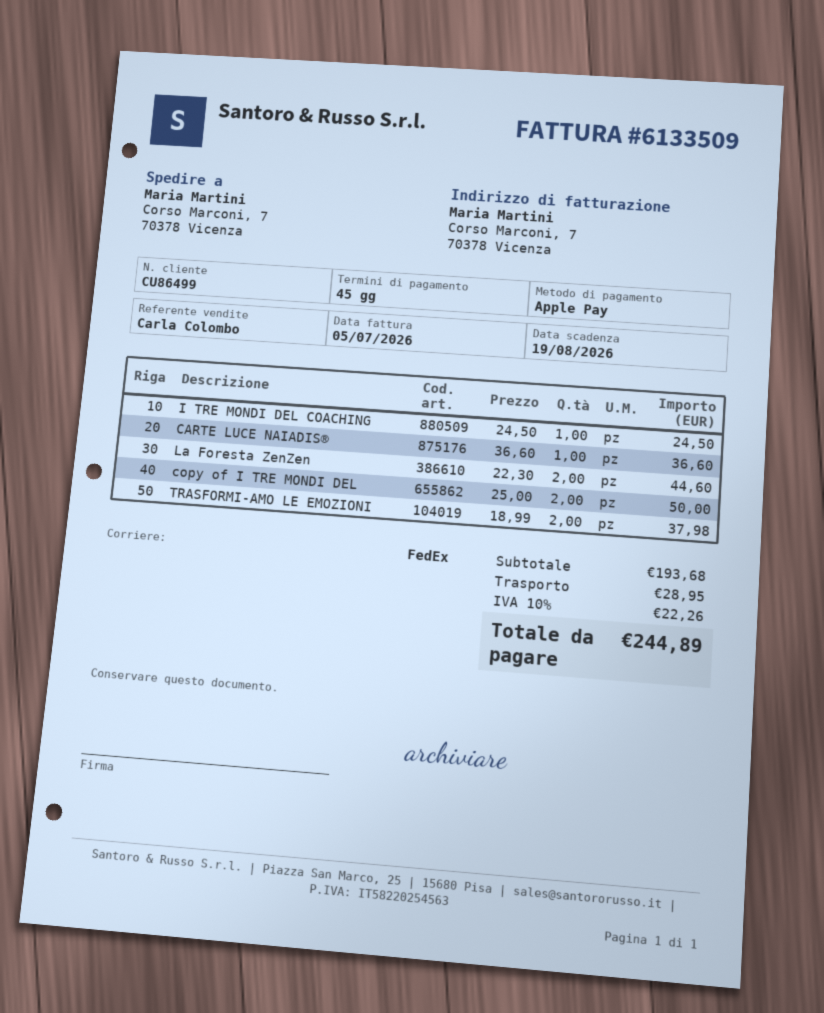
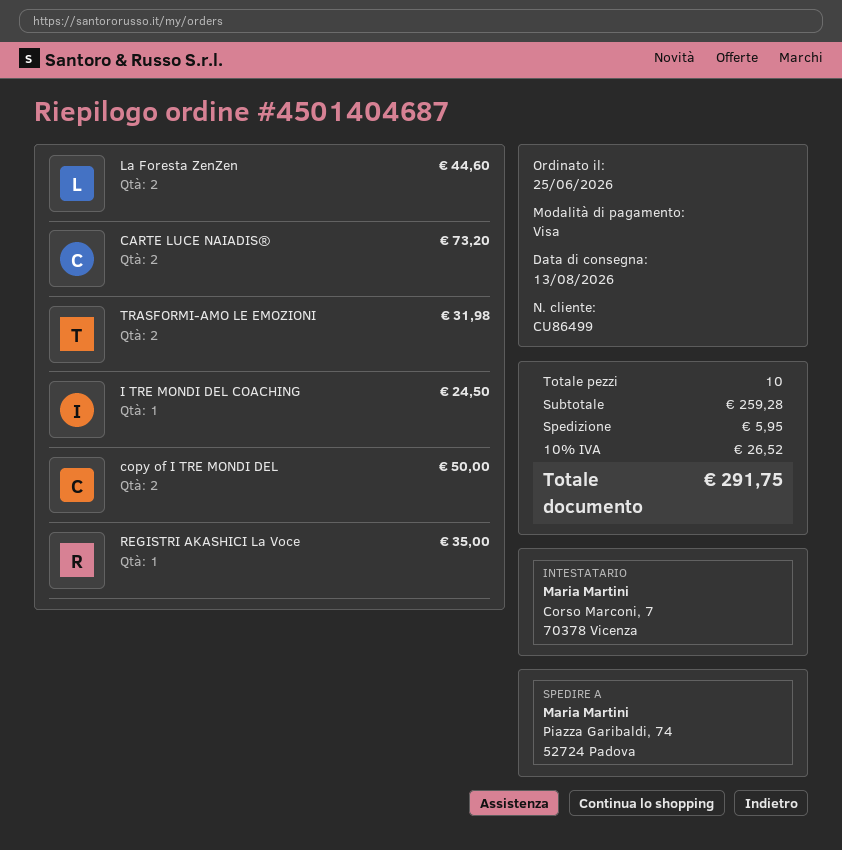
payment method: Apple Pay -> Visa
ship to: Corso Marconi, 7, 70378 Vicenza -> Piazza Garibaldi, 74, 52724 Padova
CARTE LUCE NAIADIS®: 1 for 36.60 -> 2 for 73.20
TRASFORMI-AMO LE EMOZIONI: 2 for 37.98 -> 2 for 31.98
REGISTRI AKASHICI La Voce: none -> 1 for 35.00
subtotal: 193.68 -> 259.28
shipping: 28.95 -> 5.95
tax: 10% = 22.26 -> 10% = 26.52
total: 244.89 -> 291.75

